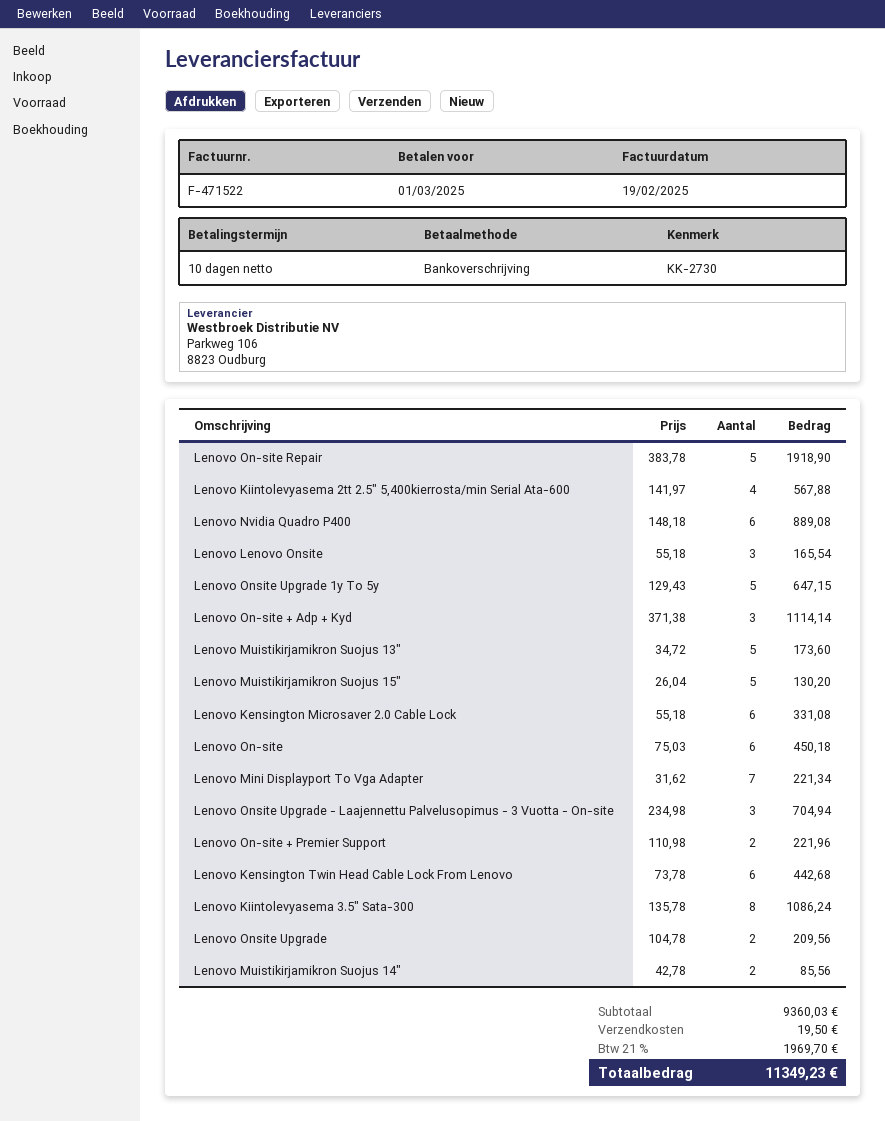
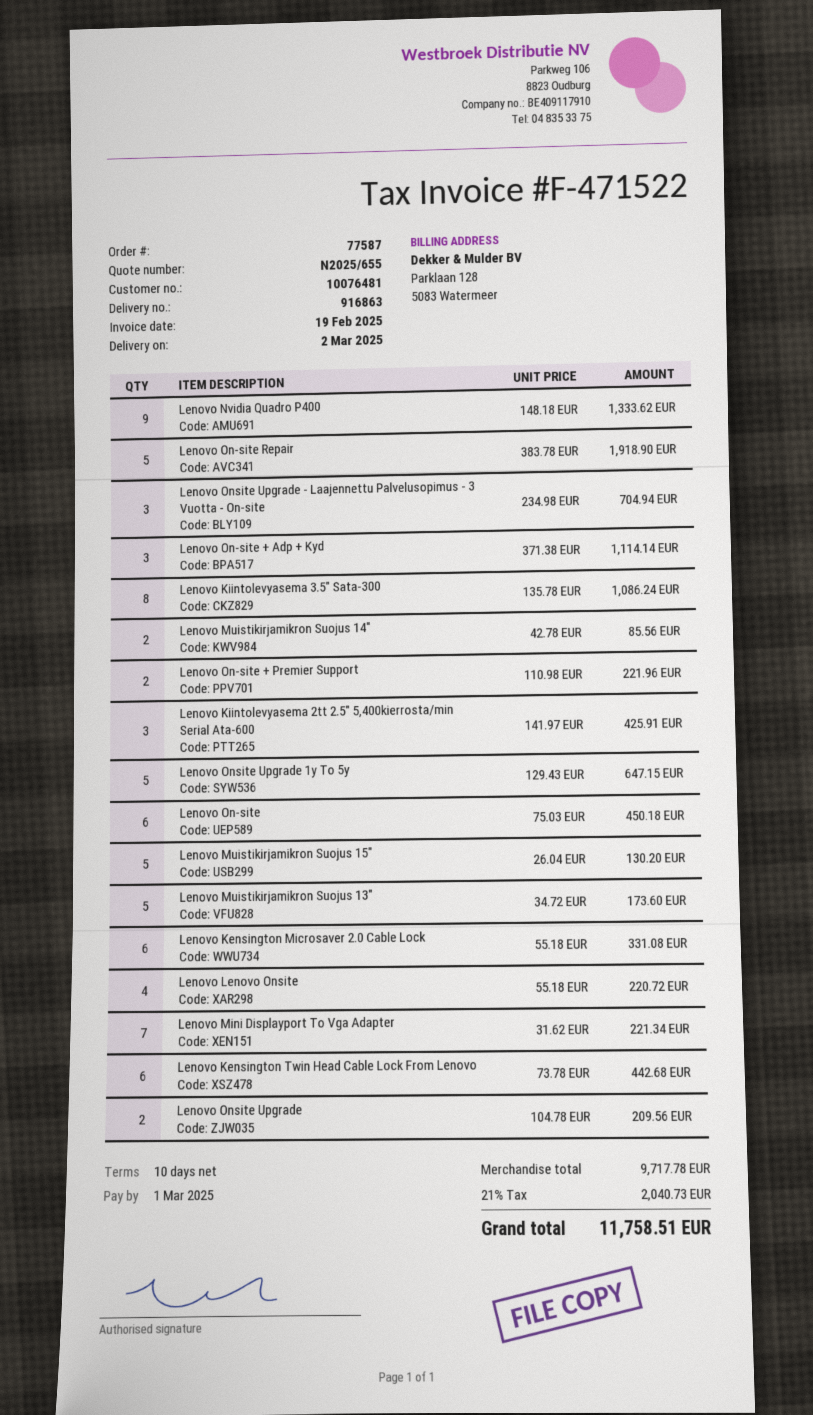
Lenovo Kiintolevyasema 2tt 2.5" 5,400kierrosta/min Serial Ata-600: 4 x 141.97 = 567.88 -> 3 x 141.97 = 425.91
Lenovo Nvidia Quadro P400: 6 x 148.18 = 889.08 -> 9 x 148.18 = 1333.62
Lenovo Lenovo Onsite: 3 x 55.18 = 165.54 -> 4 x 55.18 = 220.72
subtotal: 9360.03 -> 9717.78
shipping: 19.50 -> none
tax: 21% = 1969.70 -> 21% = 2040.73
total: 11349.23 -> 11758.51

